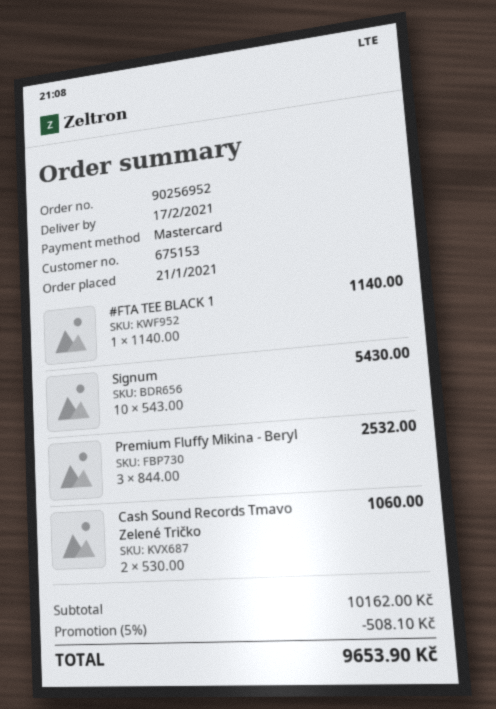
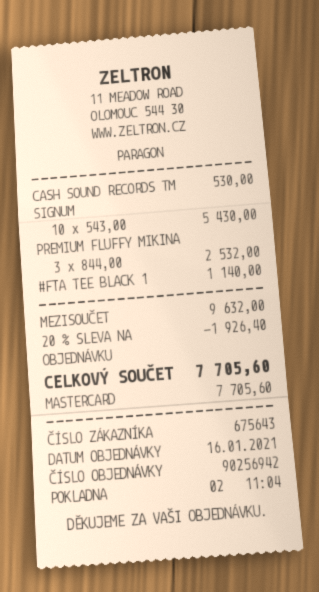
order number: 90256952 -> 90256942
order date: 2021-01-21 -> 2021-01-16
customer number: 675153 -> 675643
Cash Sound Records Tmavo Zelené Tričko: 2 x 530.00 = 1060.00 -> 1 x 530.00 = 530.00
subtotal: 10162.00 -> 9632.00
discount: 5% = 508.10 -> 20% = 1926.40
total: 9653.90 -> 7705.60

